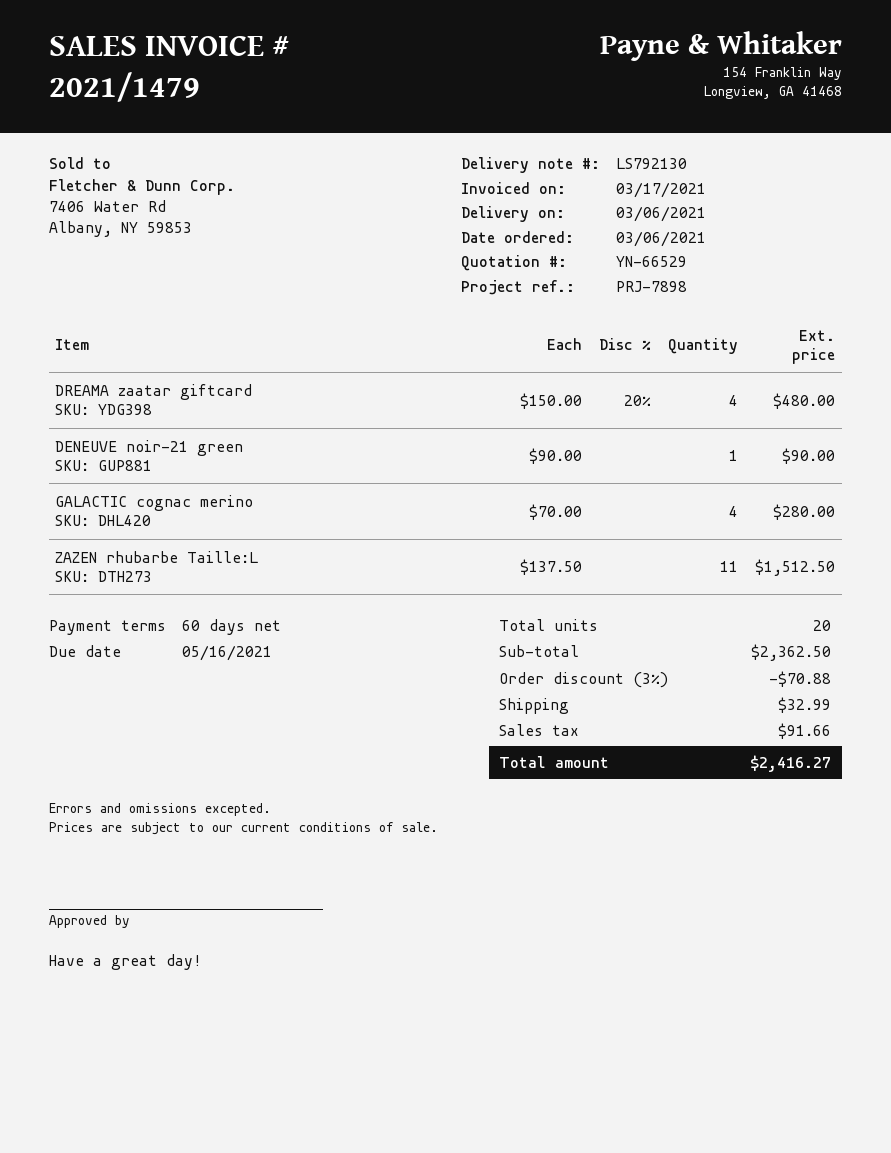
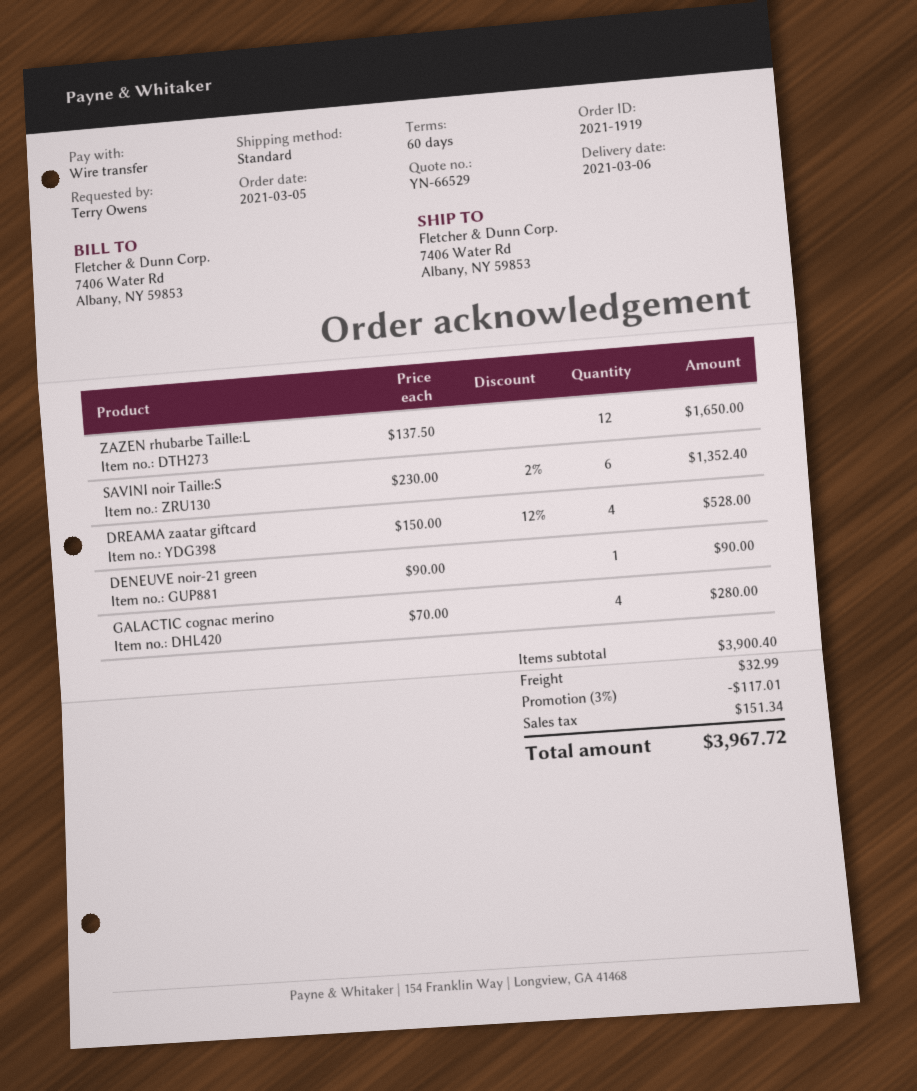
order date: 2021-03-06 -> 2021-03-05
DREAMA zaatar giftcard: 4 x 150.00 - 20% = 480.00 -> 4 x 150.00 - 12% = 528.00
ZAZEN rhubarbe Taille:L: 11 x 137.50 = 1512.50 -> 12 x 137.50 = 1650.00
SAVINI noir Taille:S: none -> 6 x 230.00 - 2% = 1352.40
subtotal: 2362.50 -> 3900.40
discount: 3% = 70.88 -> 3% = 117.01
tax: 91.66 -> 151.34
total: 2416.27 -> 3967.72

